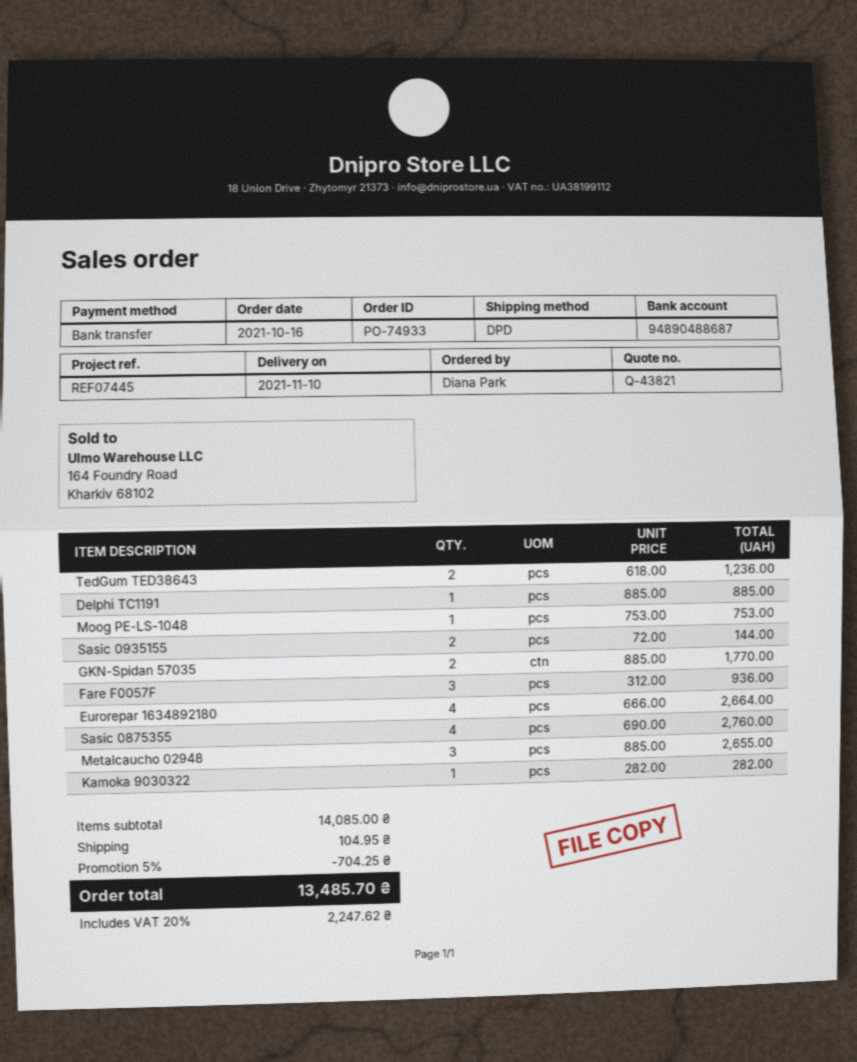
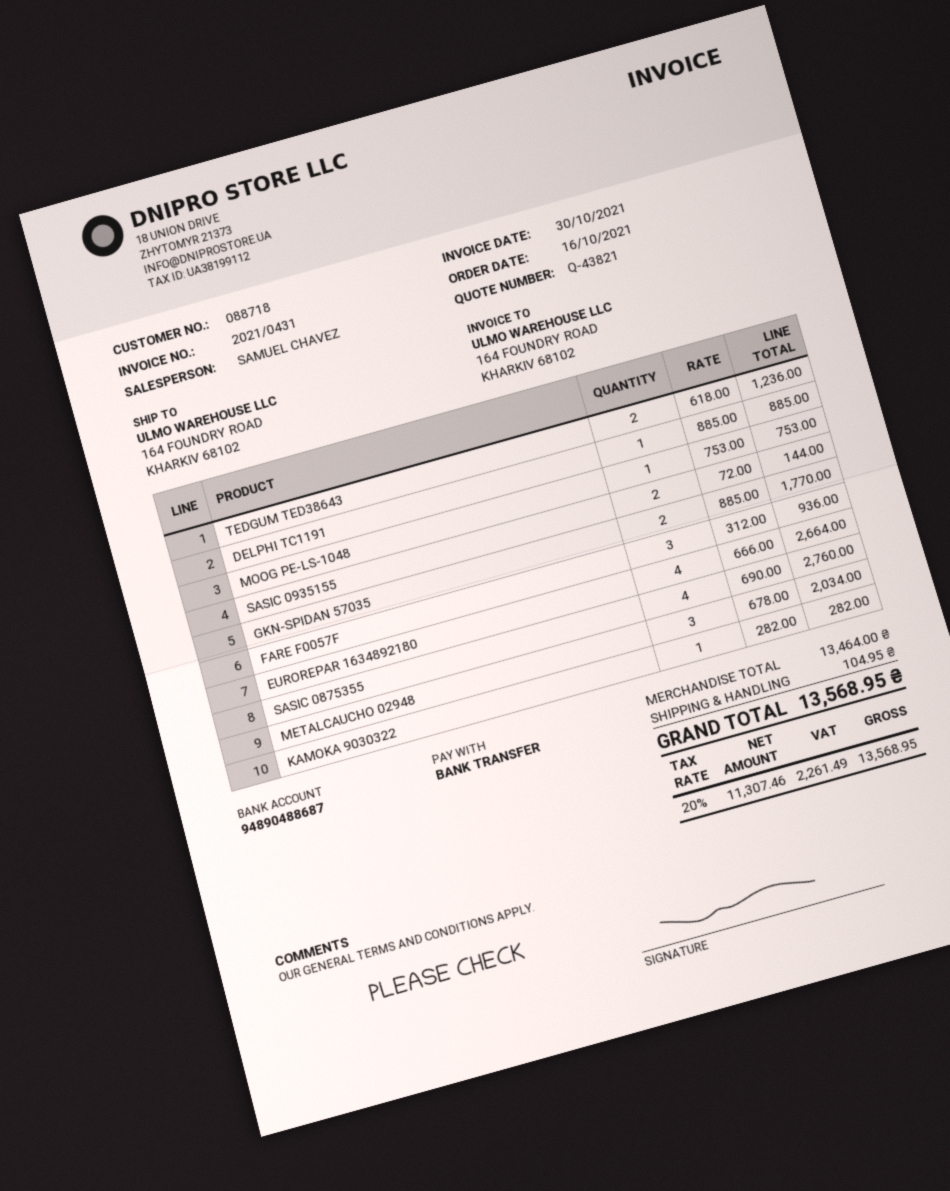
Metalcaucho 02948: 3 x 885.00 = 2655.00 -> 3 x 678.00 = 2034.00
subtotal: 14085.00 -> 13464.00
discount: 5% = 704.25 -> none
tax: 20% = 2247.62 -> 20% = 2261.49
total: 13485.70 -> 13568.95

